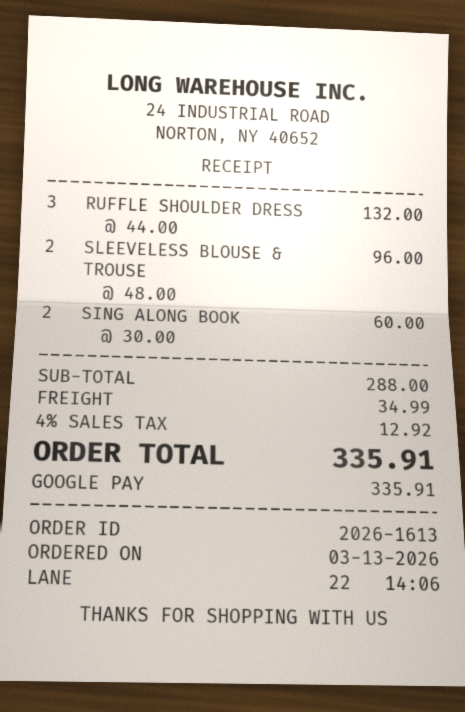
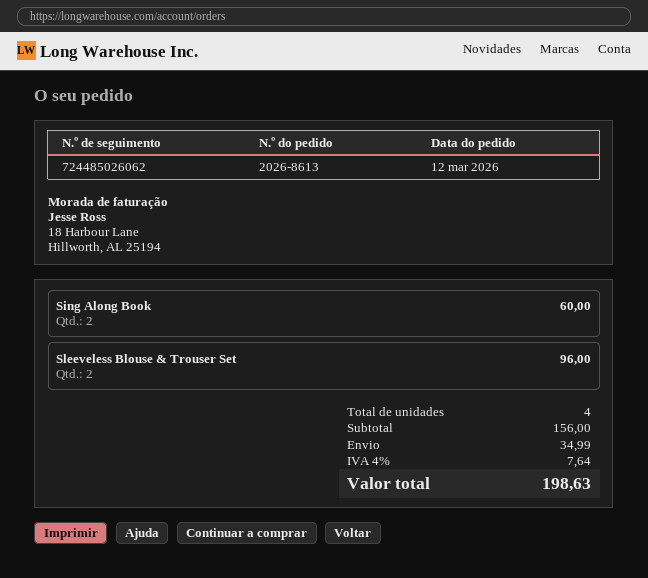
order number: 2026-1613 -> 2026-8613
order date: 2026-03-13 -> 2026-03-12
RUFFLE SHOULDER DRESS: 3 for 132.00 -> none
subtotal: 288.00 -> 156.00
tax: 4% = 12.92 -> 4% = 7.64
total: 335.91 -> 198.63

